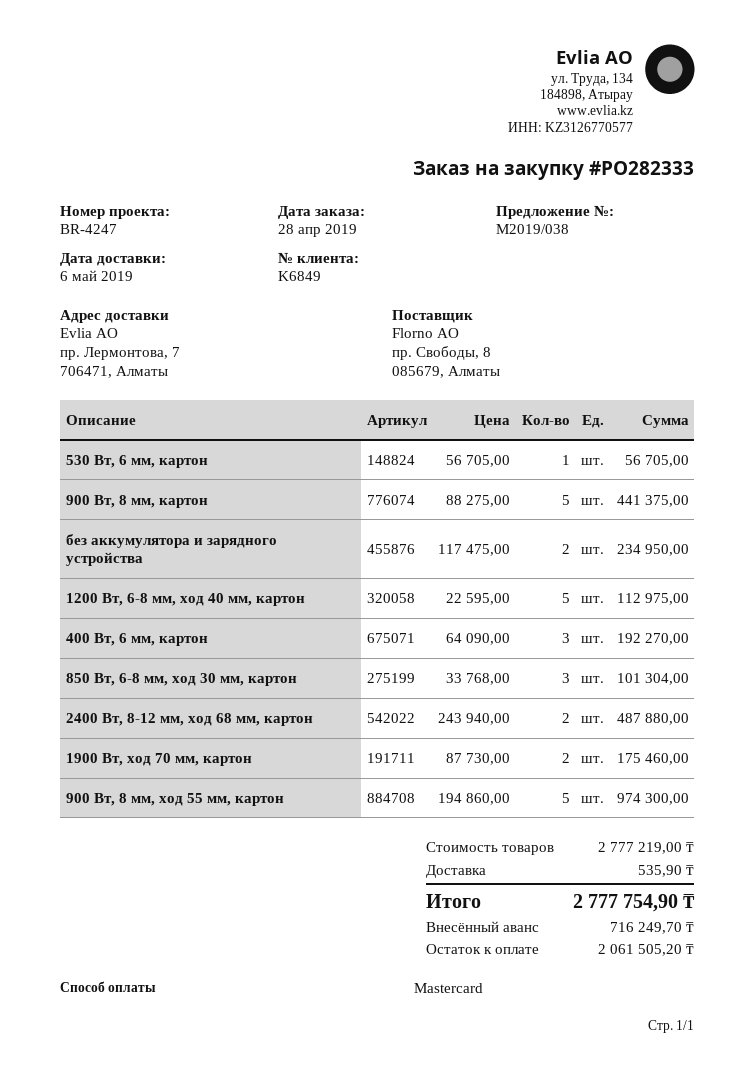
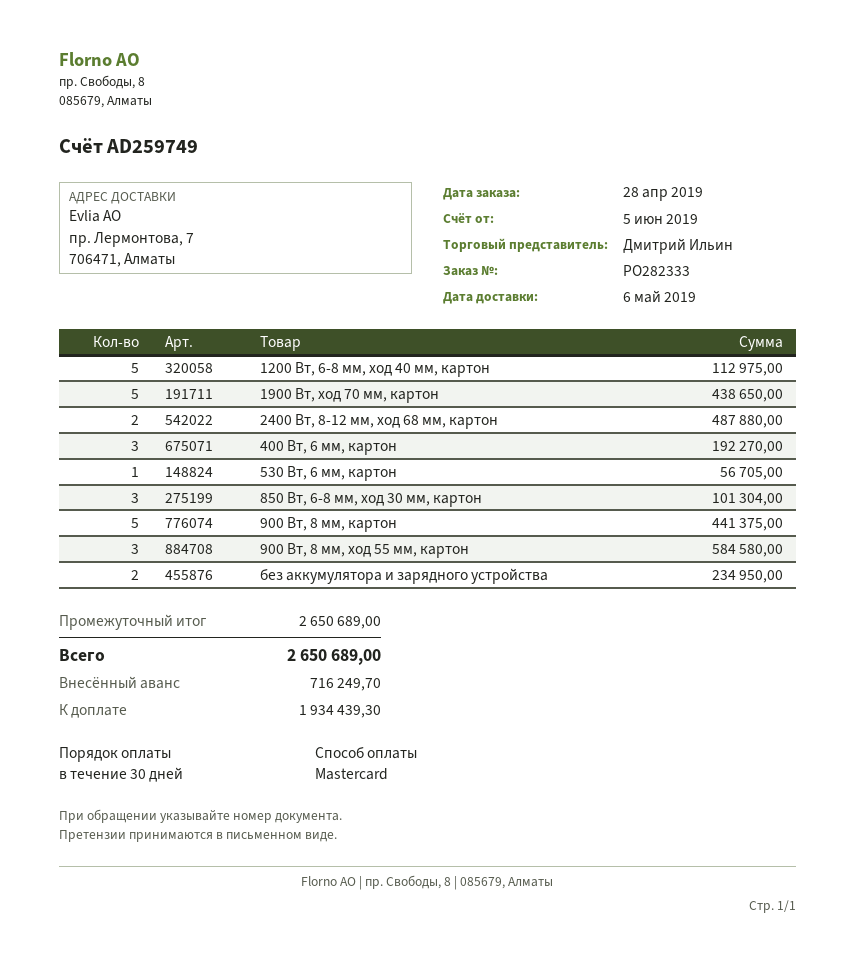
1900 Вт, ход 70 мм, картон: 2 for 175460.00 -> 5 for 438650.00
900 Вт, 8 мм, ход 55 мм, картон: 5 for 974300.00 -> 3 for 584580.00
subtotal: 2777219.00 -> 2650689.00
shipping: 535.90 -> none
total: 2777754.90 -> 2650689.00
balance: 2061505.20 -> 1934439.30

